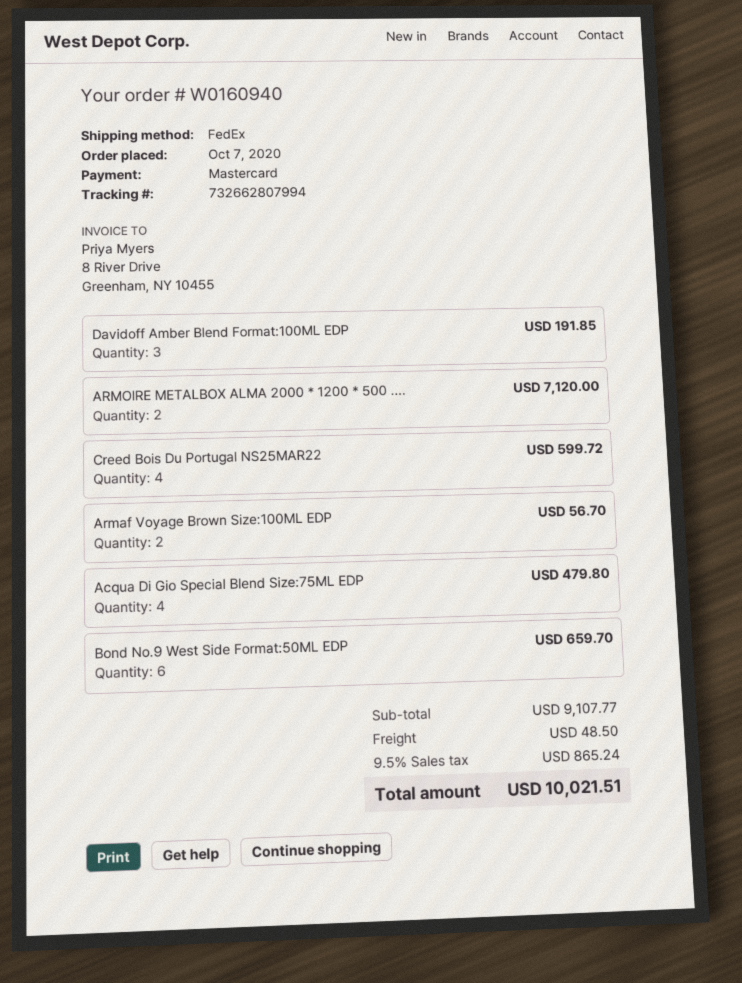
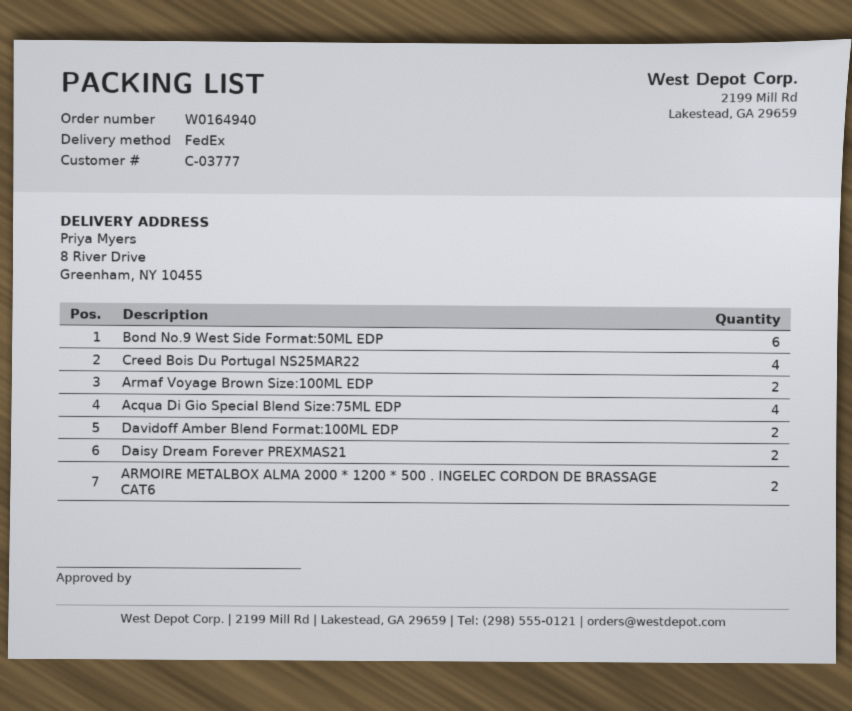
order number: W0160940 -> W0164940
Davidoff Amber Blend Format:100ML EDP: 3 -> 2
Daisy Dream Forever PREXMAS21: none -> 2

